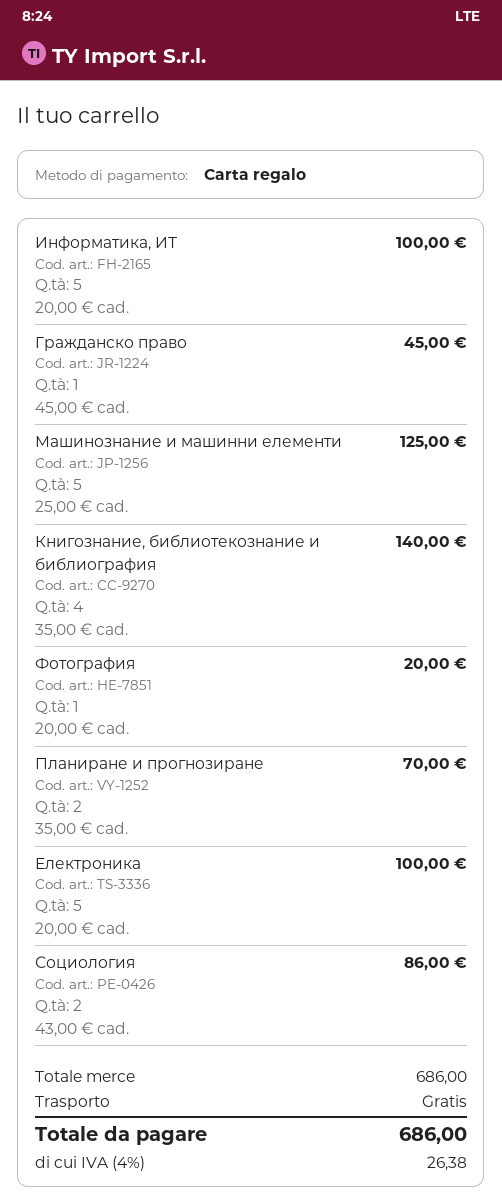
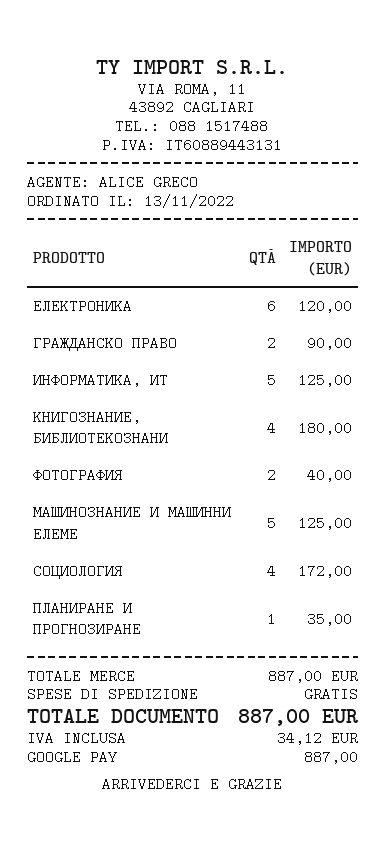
payment method: gift card -> Google Pay
Информатика, ИТ: 5 for 100.00 -> 5 for 125.00
Гражданско право: 1 for 45.00 -> 2 for 90.00
Книгознание, библиотекознание и библиография: 4 for 140.00 -> 4 for 180.00
Фотография: 1 for 20.00 -> 2 for 40.00
Планиране и прогнозиране: 2 for 70.00 -> 1 for 35.00
Електроника: 5 for 100.00 -> 6 for 120.00
Социология: 2 for 86.00 -> 4 for 172.00
subtotal: 686.00 -> 887.00
tax: 26.38 -> 34.12
total: 686.00 -> 887.00

